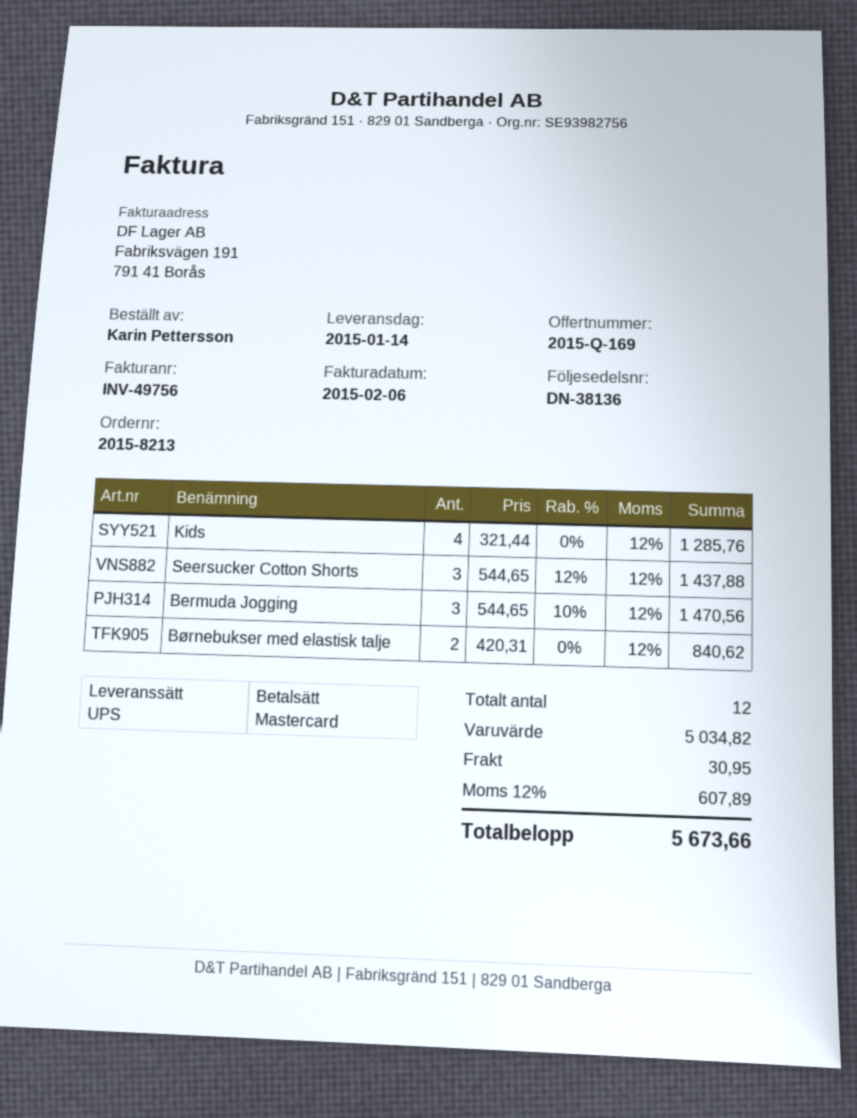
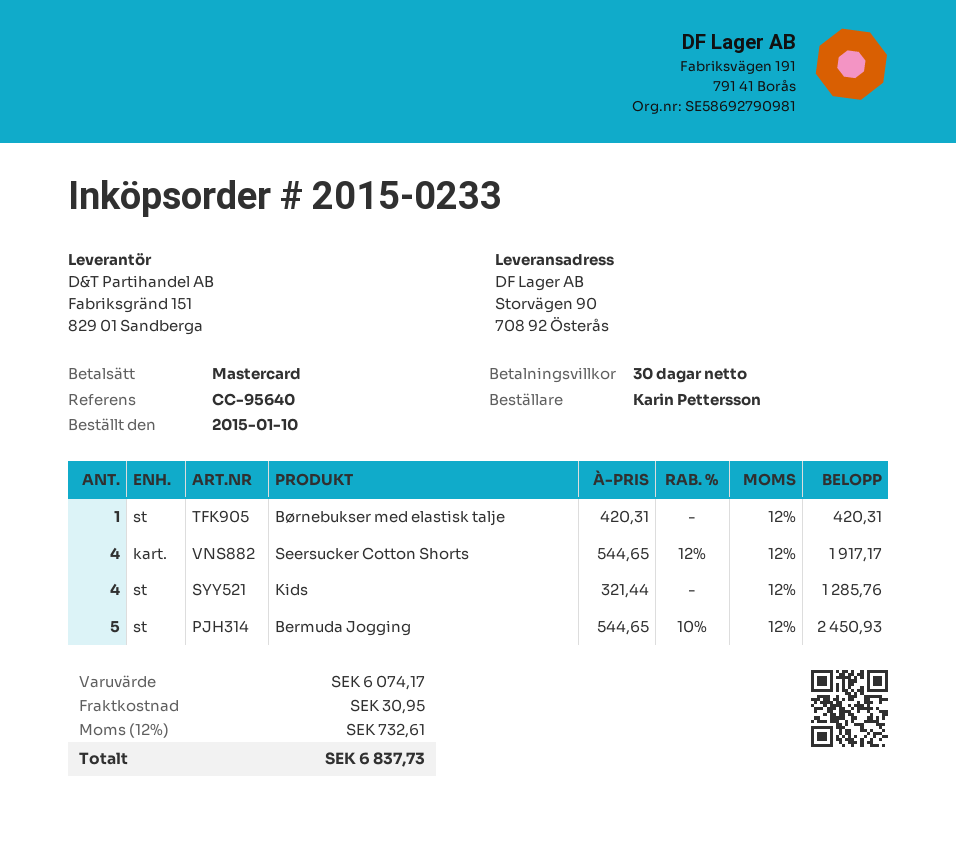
order number: 2015-8213 -> 2015-0233
Seersucker Cotton Shorts: 3 x 544.65 - 12% = 1437.88 -> 4 x 544.65 - 12% = 1917.17
Bermuda Jogging: 3 x 544.65 - 10% = 1470.56 -> 5 x 544.65 - 10% = 2450.93
Børnebukser med elastisk talje: 2 x 420.31 = 840.62 -> 1 x 420.31 = 420.31
subtotal: 5034.82 -> 6074.17
tax: 12% = 607.89 -> 12% = 732.61
total: 5673.66 -> 6837.73

